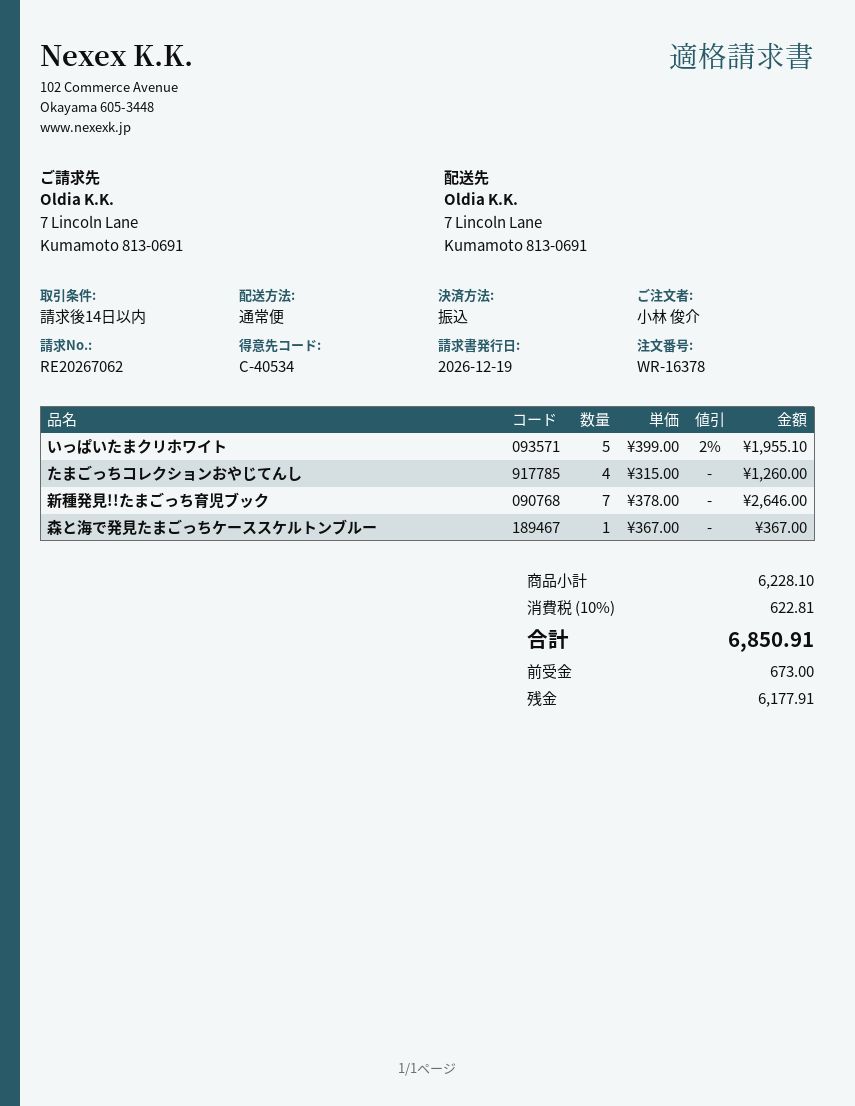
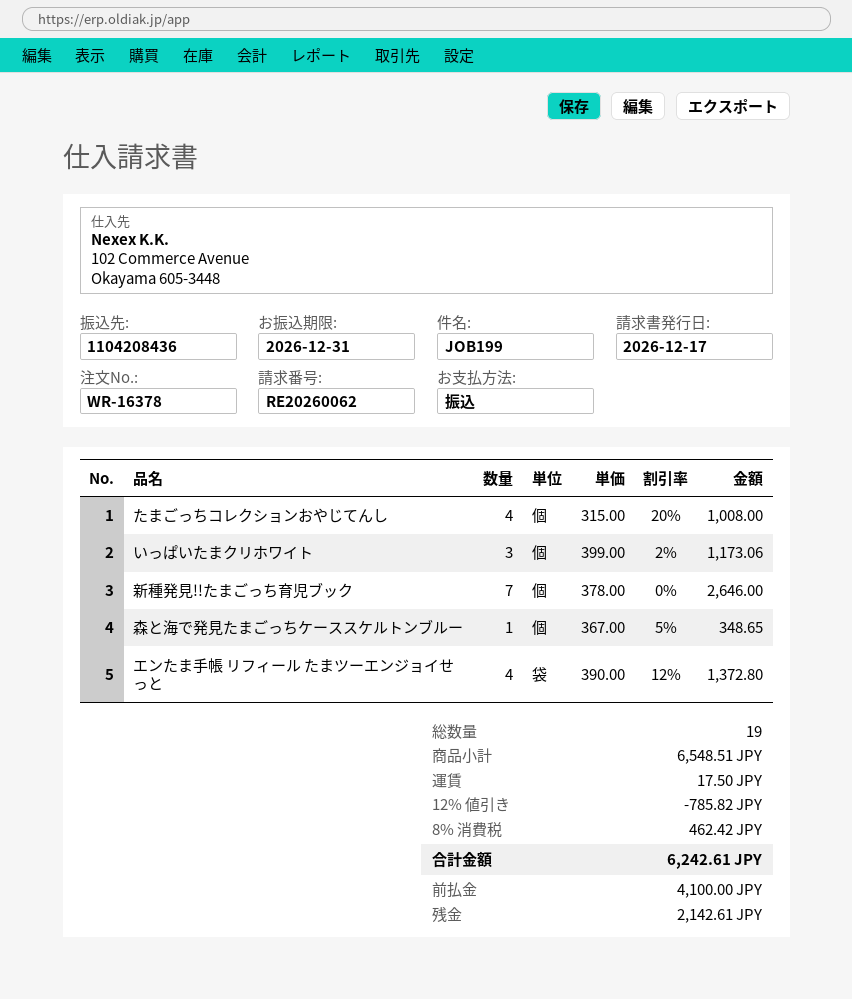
invoice number: RE20267062 -> RE20260062
invoice date: 2026-12-19 -> 2026-12-17
いっぱいたまクリホワイト: 5 x 399.00 - 2% = 1955.10 -> 3 x 399.00 - 2% = 1173.06
たまごっちコレクションおやじてんし: 4 x 315.00 = 1260.00 -> 4 x 315.00 - 20% = 1008.00
森と海で発見たまごっちケーススケルトンブルー: 1 x 367.00 = 367.00 -> 1 x 367.00 - 5% = 348.65
エンたま手帳 リフィール たまツーエンジョイせっと: none -> 4 x 390.00 - 12% = 1372.80
subtotal: 6228.10 -> 6548.51
discount: none -> 12% = 785.82
shipping: none -> 17.50
tax: 10% = 622.81 -> 8% = 462.42
total: 6850.91 -> 6242.61
deposit: 673.00 -> 4100.00
balance: 6177.91 -> 2142.61

